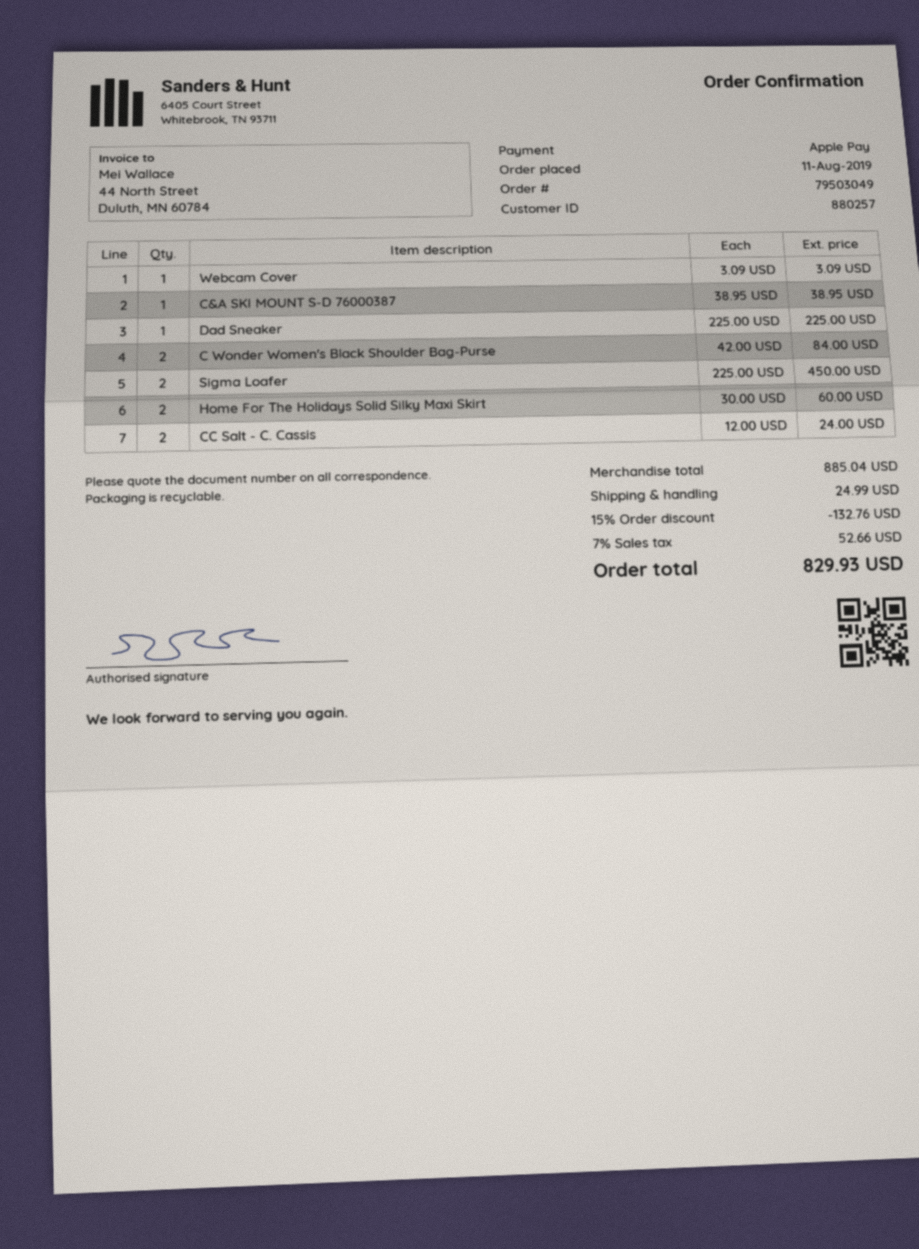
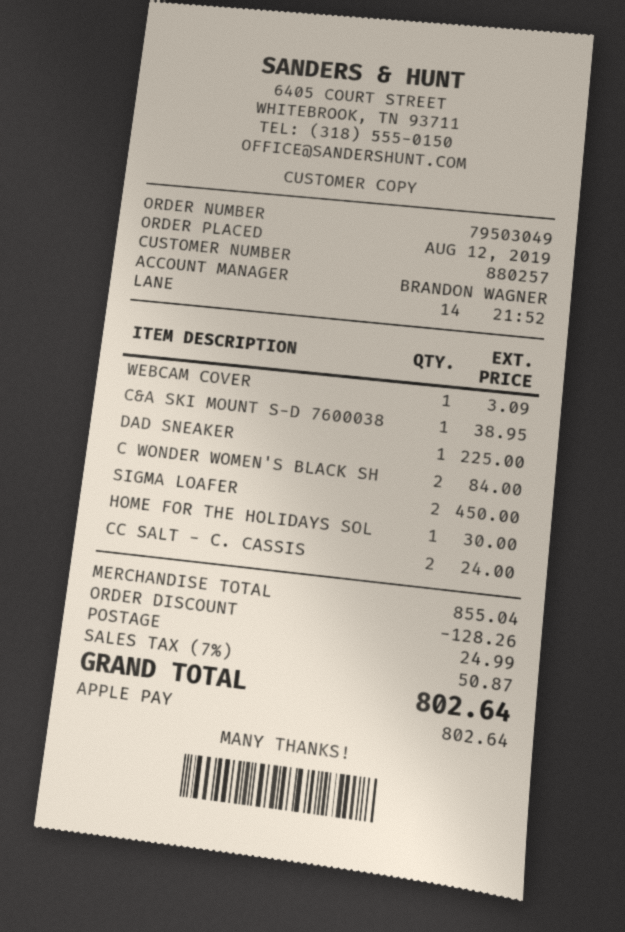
order date: 2019-08-11 -> 2019-08-12
Home For The Holidays Solid Silky Maxi Skirt: 2 for 60.00 -> 1 for 30.00
subtotal: 885.04 -> 855.04
discount: 132.76 -> 128.26
tax: 7% = 52.66 -> 7% = 50.87
total: 829.93 -> 802.64

